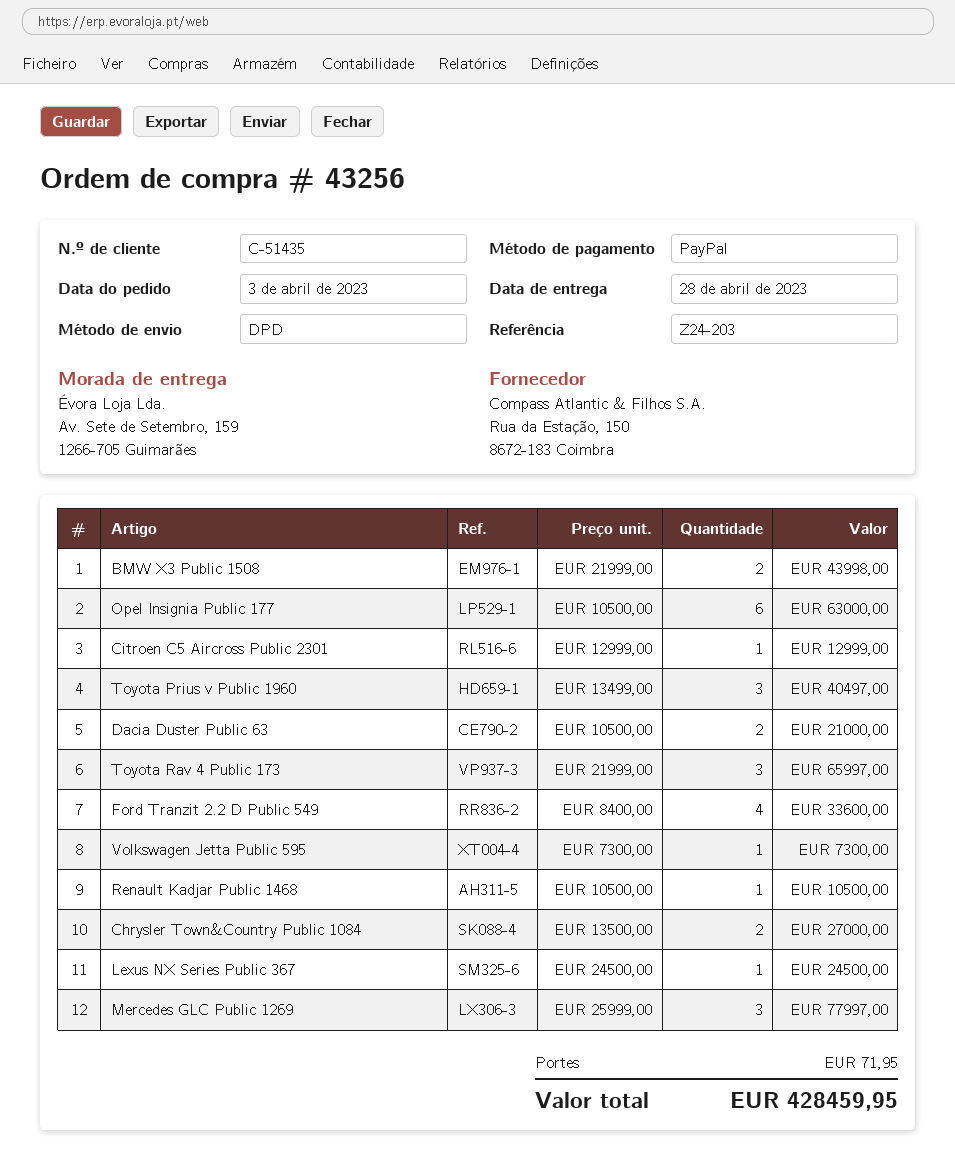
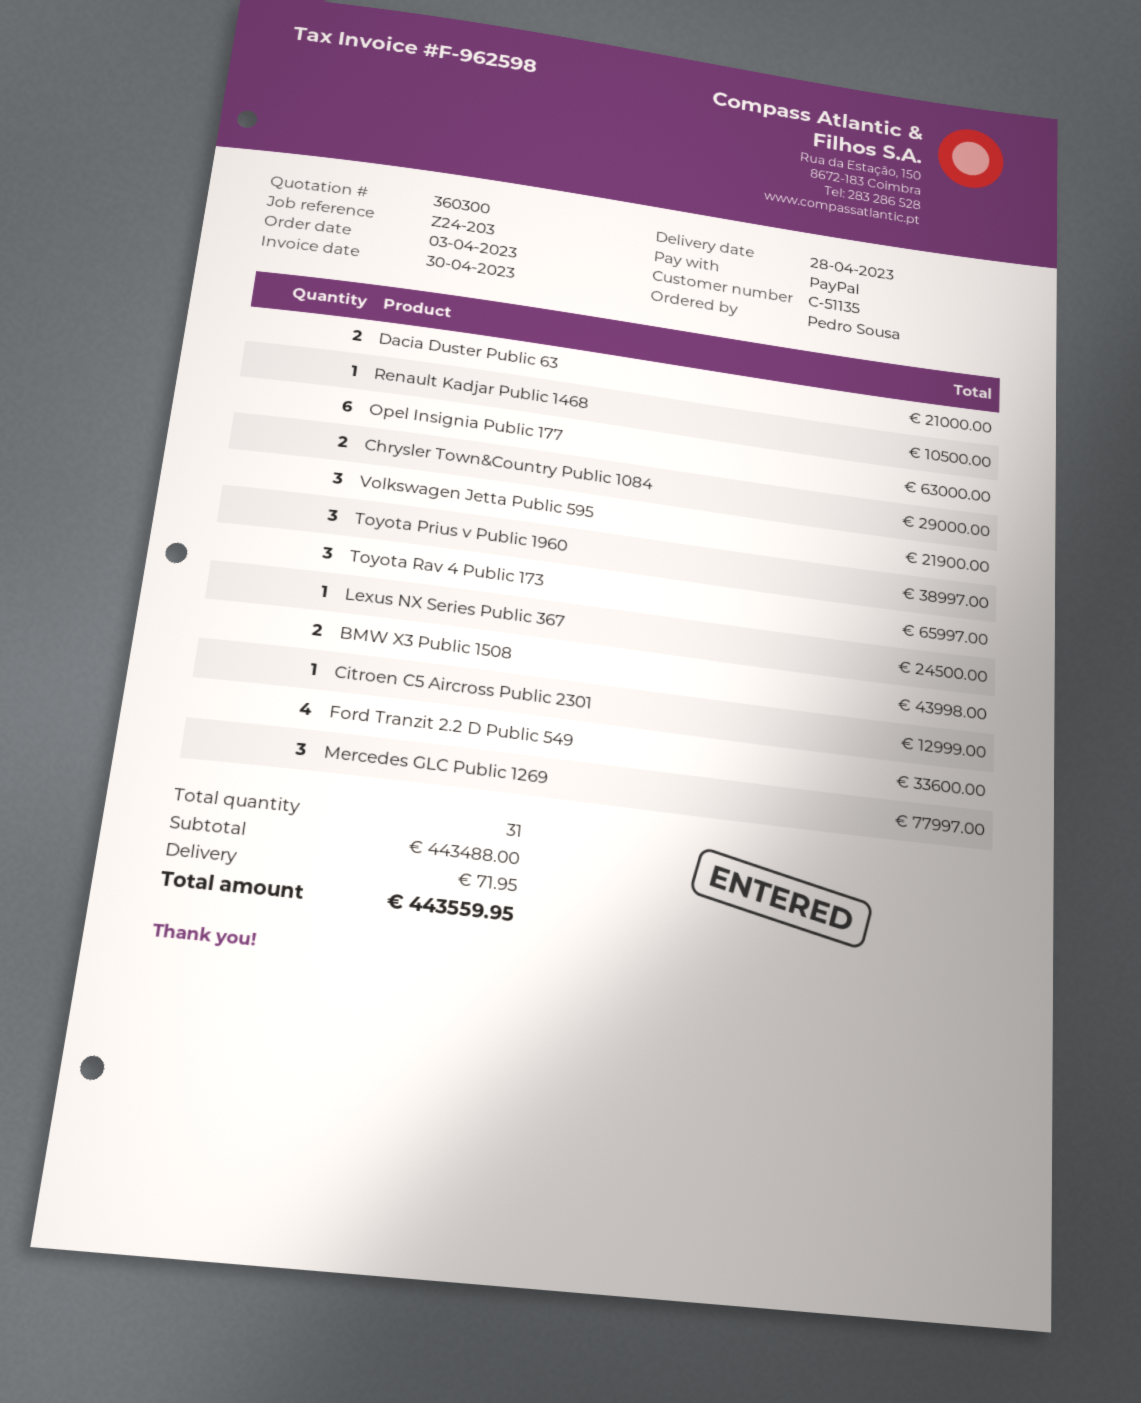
customer number: C-51435 -> C-51135
Toyota Prius v Public 1960: 3 for 40497.00 -> 3 for 38997.00
Volkswagen Jetta Public 595: 1 for 7300.00 -> 3 for 21900.00
Chrysler Town&Country Public 1084: 2 for 27000.00 -> 2 for 29000.00
total: 428459.95 -> 443559.95

